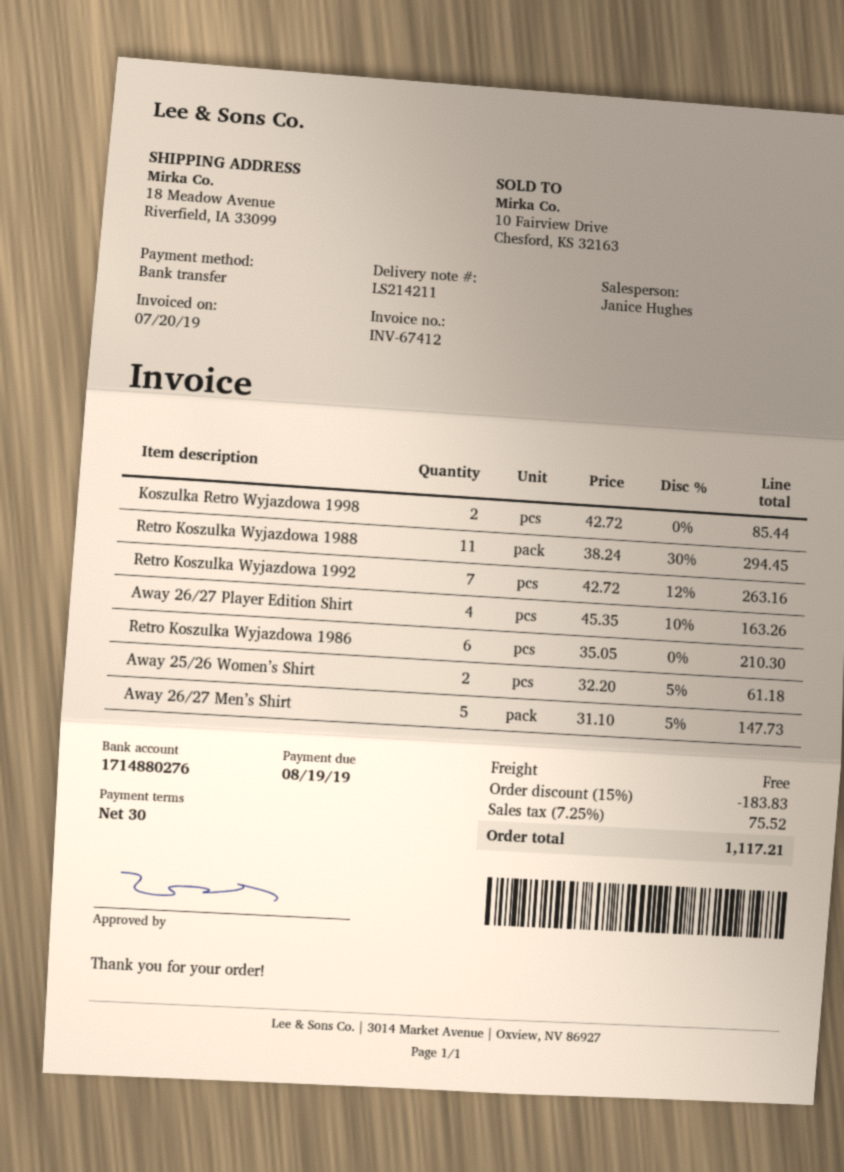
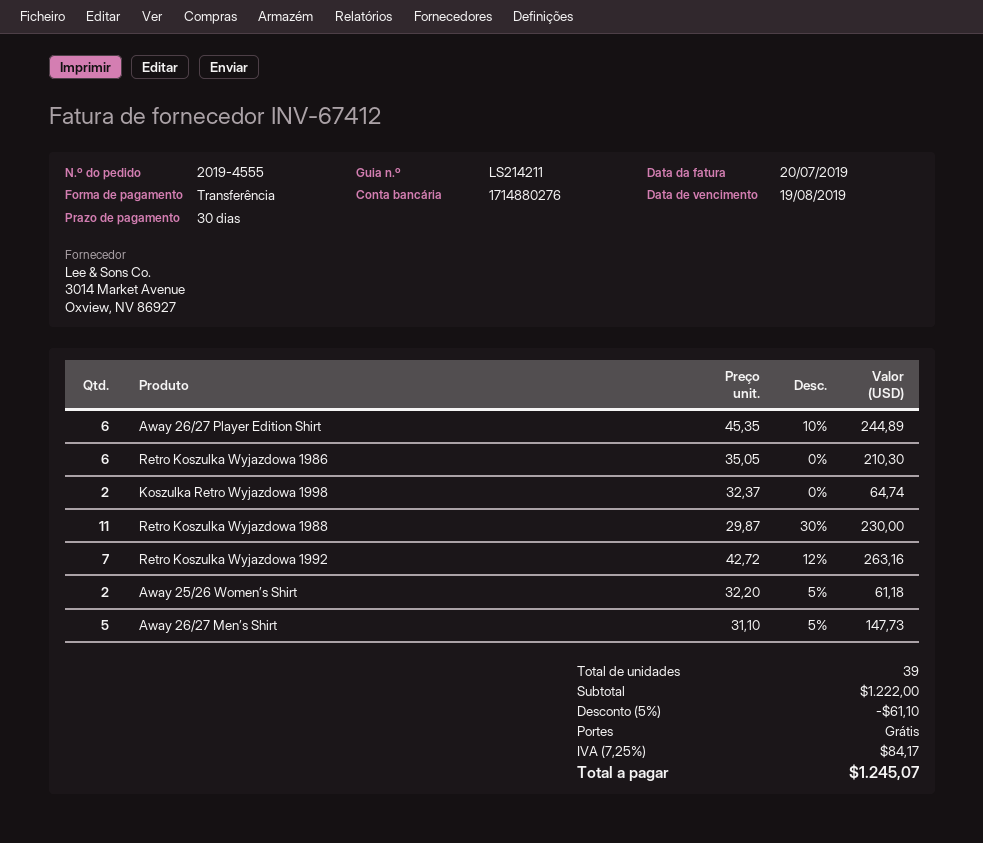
Koszulka Retro Wyjazdowa 1998: 2 x 42.72 = 85.44 -> 2 x 32.37 = 64.74
Retro Koszulka Wyjazdowa 1988: 11 x 38.24 - 30% = 294.45 -> 11 x 29.87 - 30% = 230.00
Away 26/27 Player Edition Shirt: 4 x 45.35 - 10% = 163.26 -> 6 x 45.35 - 10% = 244.89
discount: 15% = 183.83 -> 5% = 61.10
tax: 7.25% = 75.52 -> 7.25% = 84.17
total: 1117.21 -> 1245.07

